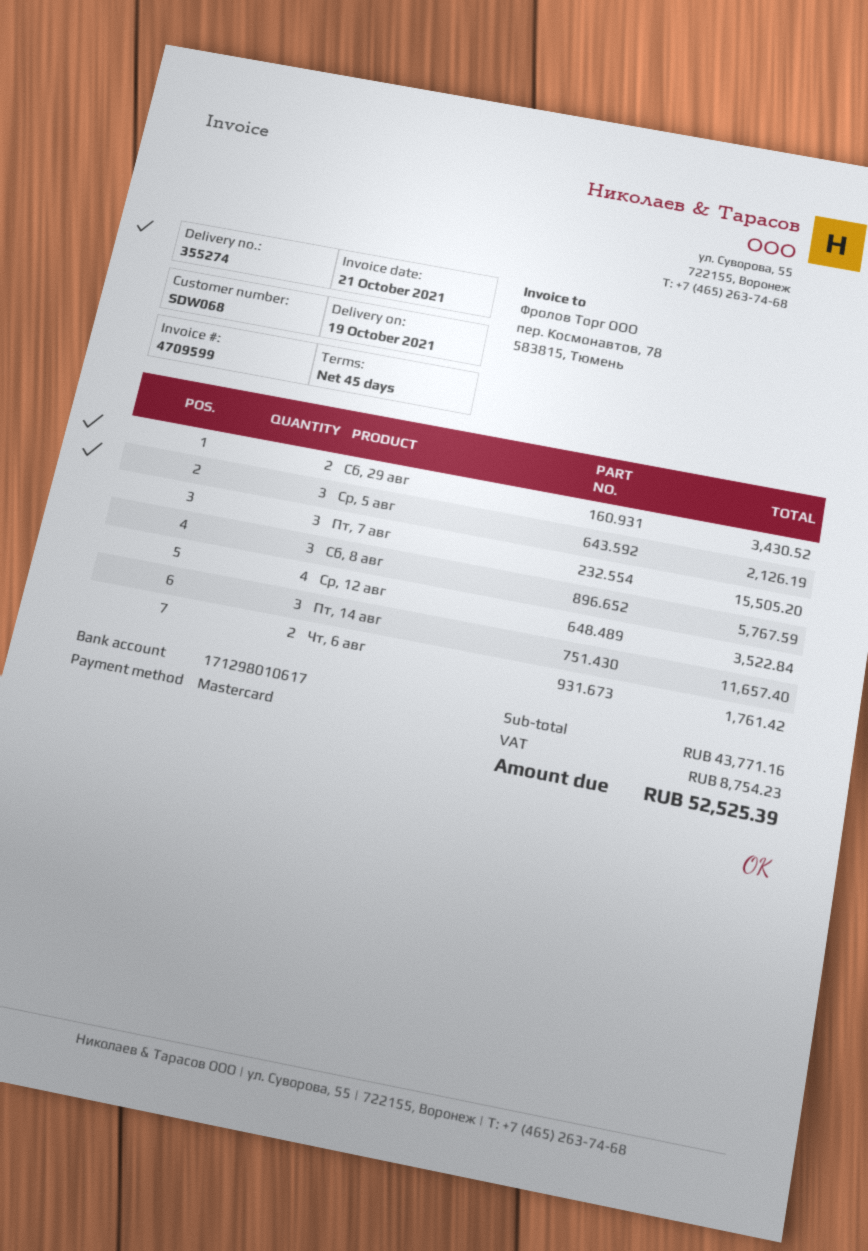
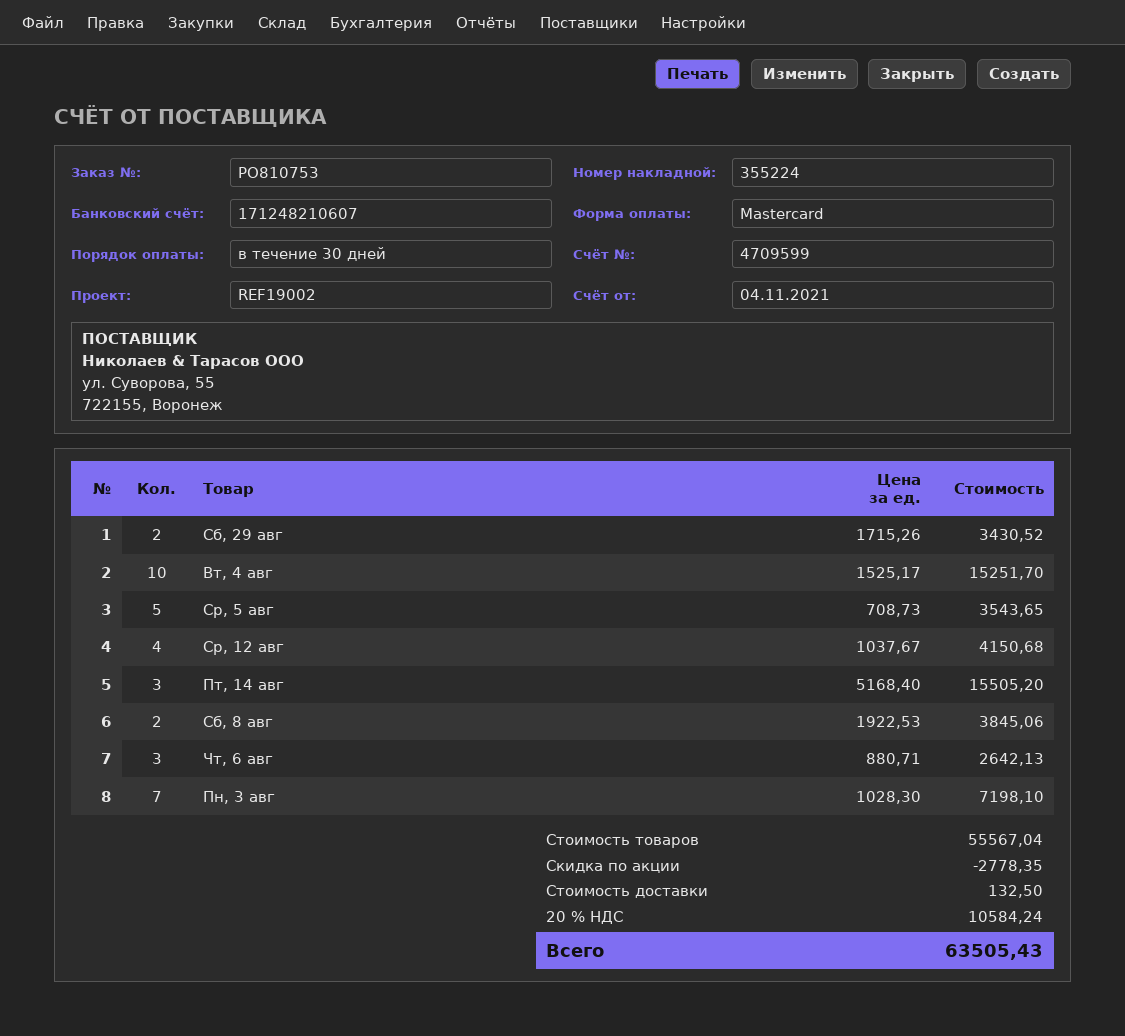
delivery note number: 355274 -> 355224
invoice date: 2021-10-21 -> 2021-11-04
payment terms: 45 days -> 30 days
bank account: 171298010617 -> 171248210607
Ср, 5 авг: 3 for 2126.19 -> 5 for 3543.65
Пт, 7 авг: 3 for 15505.20 -> none
Сб, 8 авг: 3 for 5767.59 -> 2 for 3845.06
Ср, 12 авг: 4 for 3522.84 -> 4 for 4150.68
Пт, 14 авг: 3 for 11657.40 -> 3 for 15505.20
Чт, 6 авг: 2 for 1761.42 -> 3 for 2642.13
Вт, 4 авг: none -> 10 for 15251.70
Пн, 3 авг: none -> 7 for 7198.10
subtotal: 43771.16 -> 55567.04
discount: none -> 2778.35
shipping: none -> 132.50
tax: 8754.23 -> 10584.24
total: 52525.39 -> 63505.43

